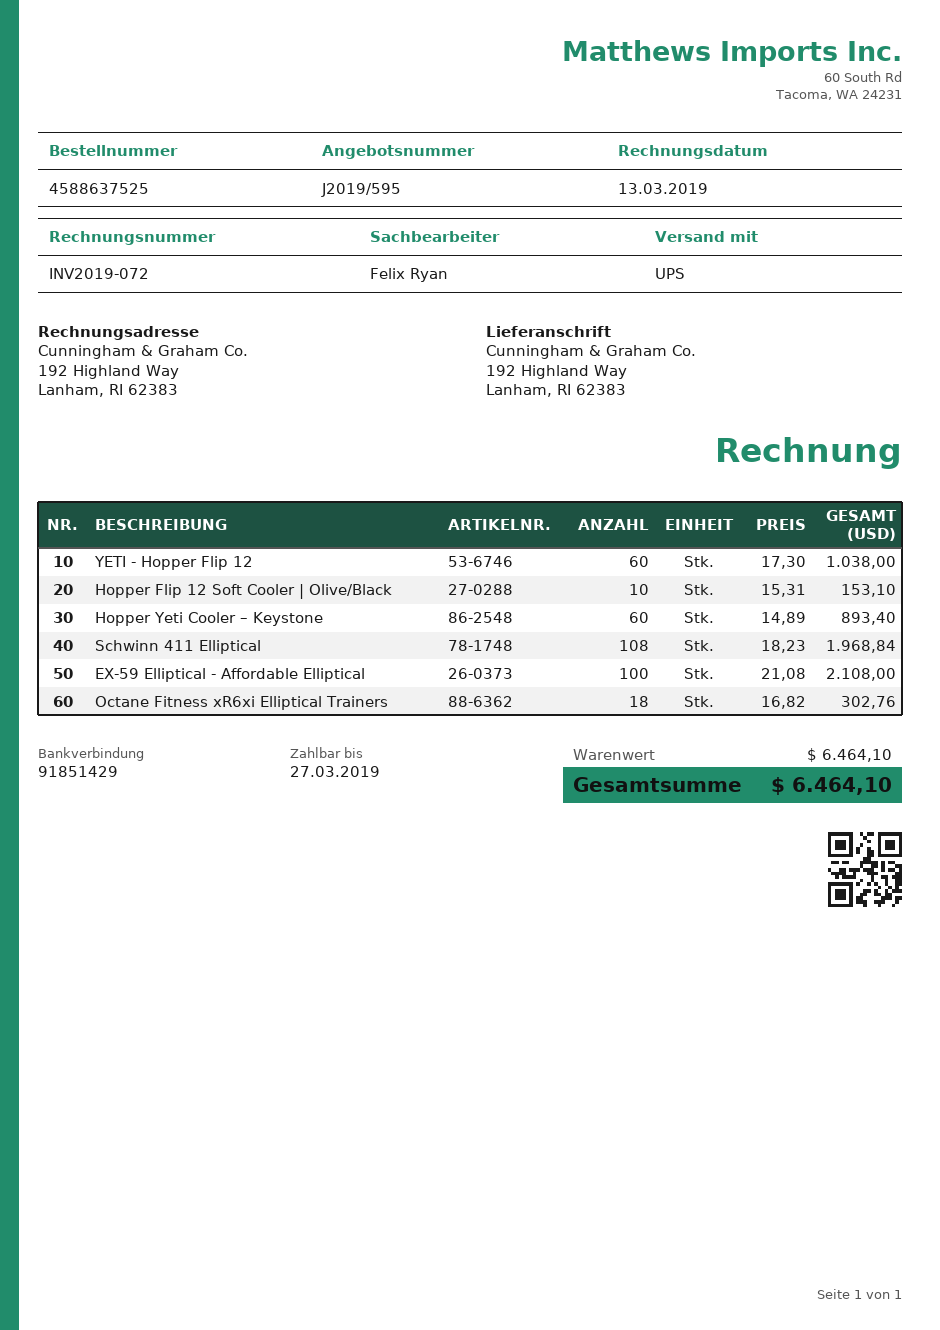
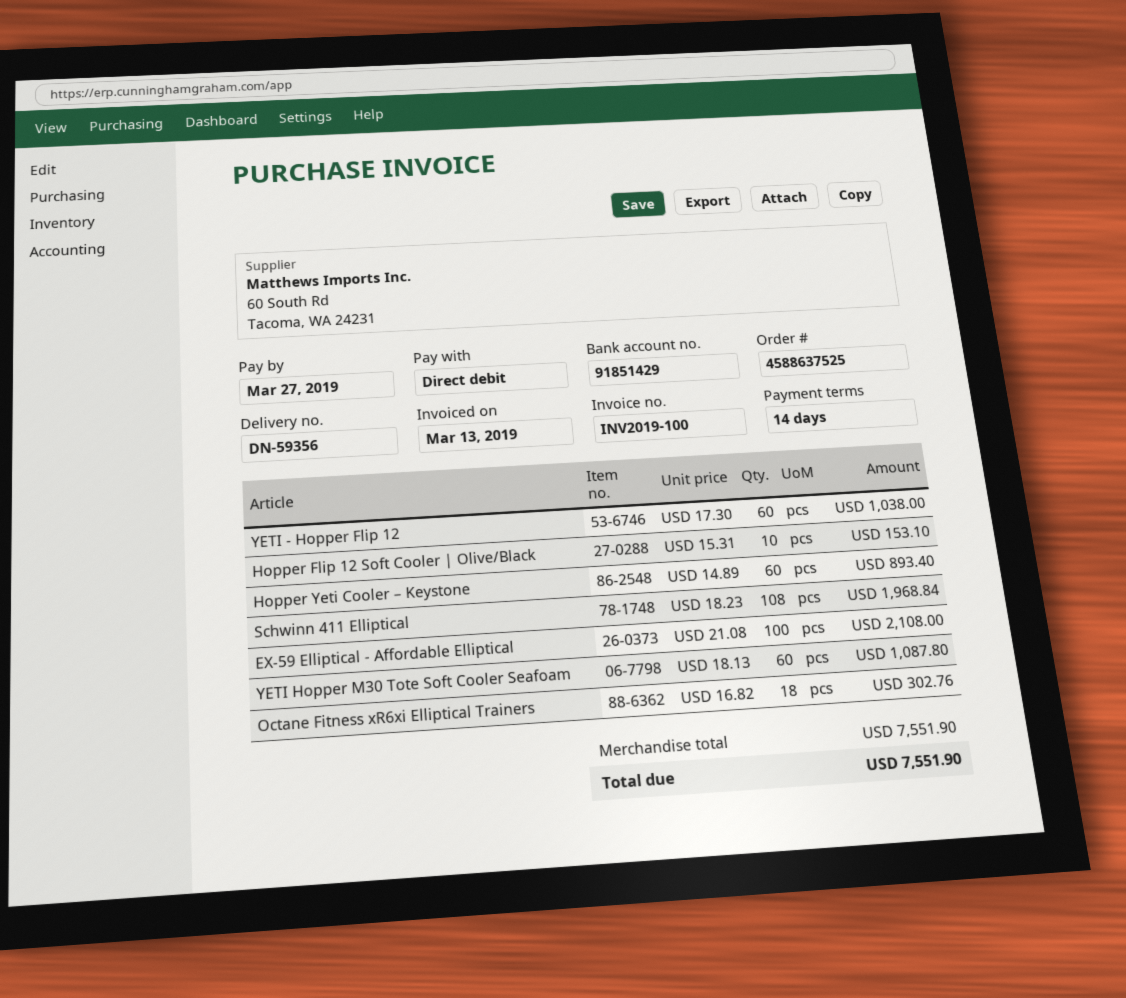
invoice number: INV2019-072 -> INV2019-100
YETI Hopper M30 Tote Soft Cooler Seafoam: none -> 60 x 18.13 = 1087.80
subtotal: 6464.10 -> 7551.90
total: 6464.10 -> 7551.90

